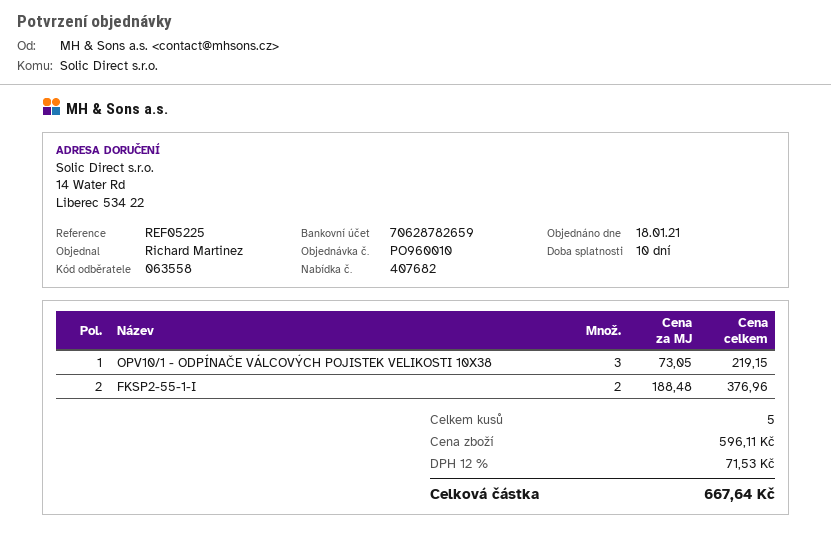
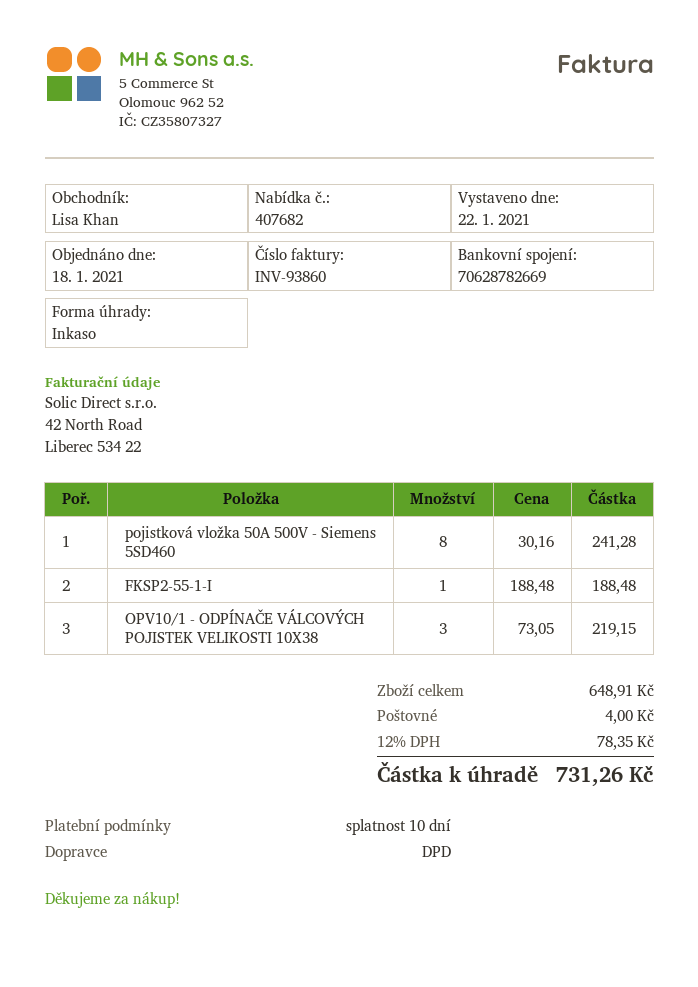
bank account: 70628782659 -> 70628782669
FKSP2-55-1-I: 2 x 188.48 = 376.96 -> 1 x 188.48 = 188.48
pojistková vložka 50A 500V - Siemens 5SD460: none -> 8 x 30.16 = 241.28
subtotal: 596.11 -> 648.91
shipping: none -> 4.00
tax: 12% = 71.53 -> 12% = 78.35
total: 667.64 -> 731.26

